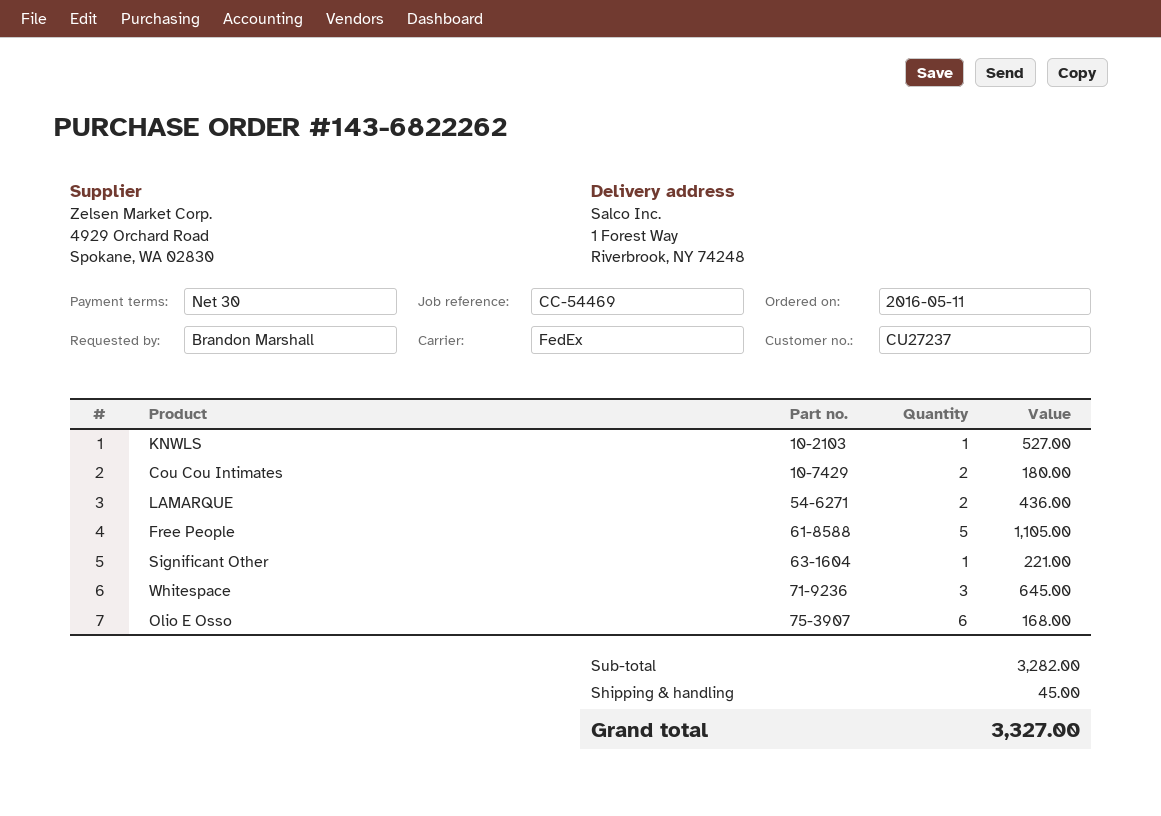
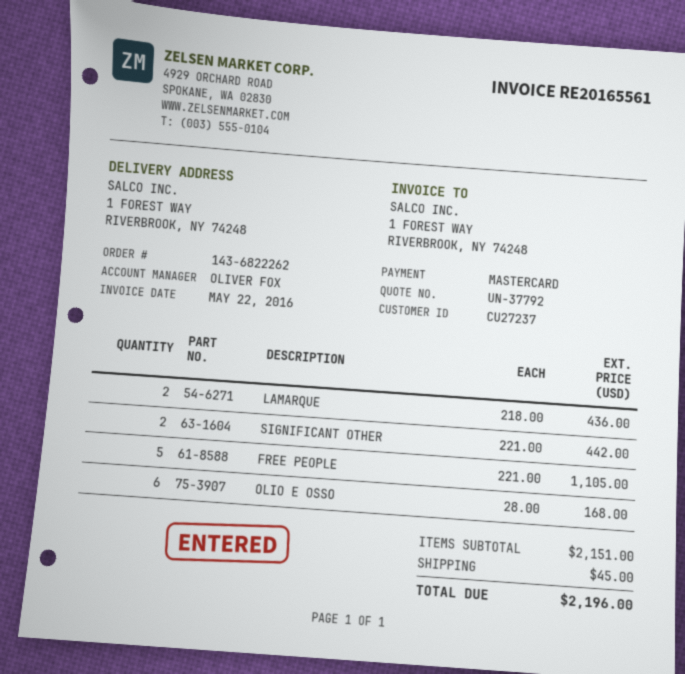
KNWLS: 1 for 527.00 -> none
Cou Cou Intimates: 2 for 180.00 -> none
Significant Other: 1 for 221.00 -> 2 for 442.00
Whitespace: 3 for 645.00 -> none
subtotal: 3282.00 -> 2151.00
total: 3327.00 -> 2196.00

